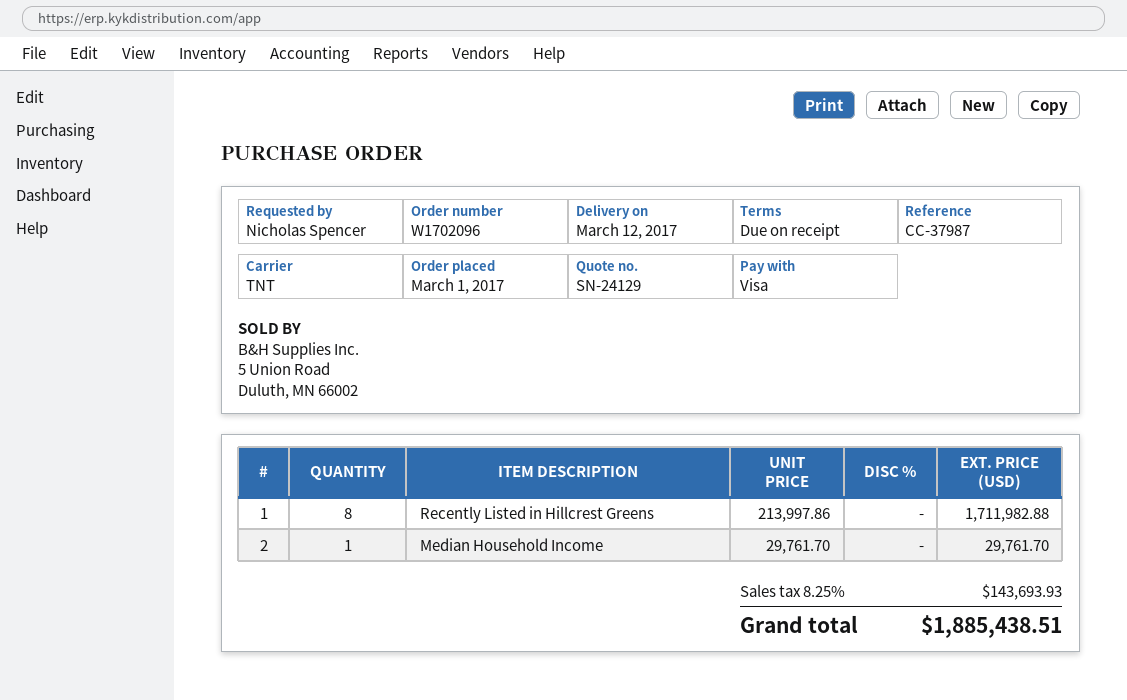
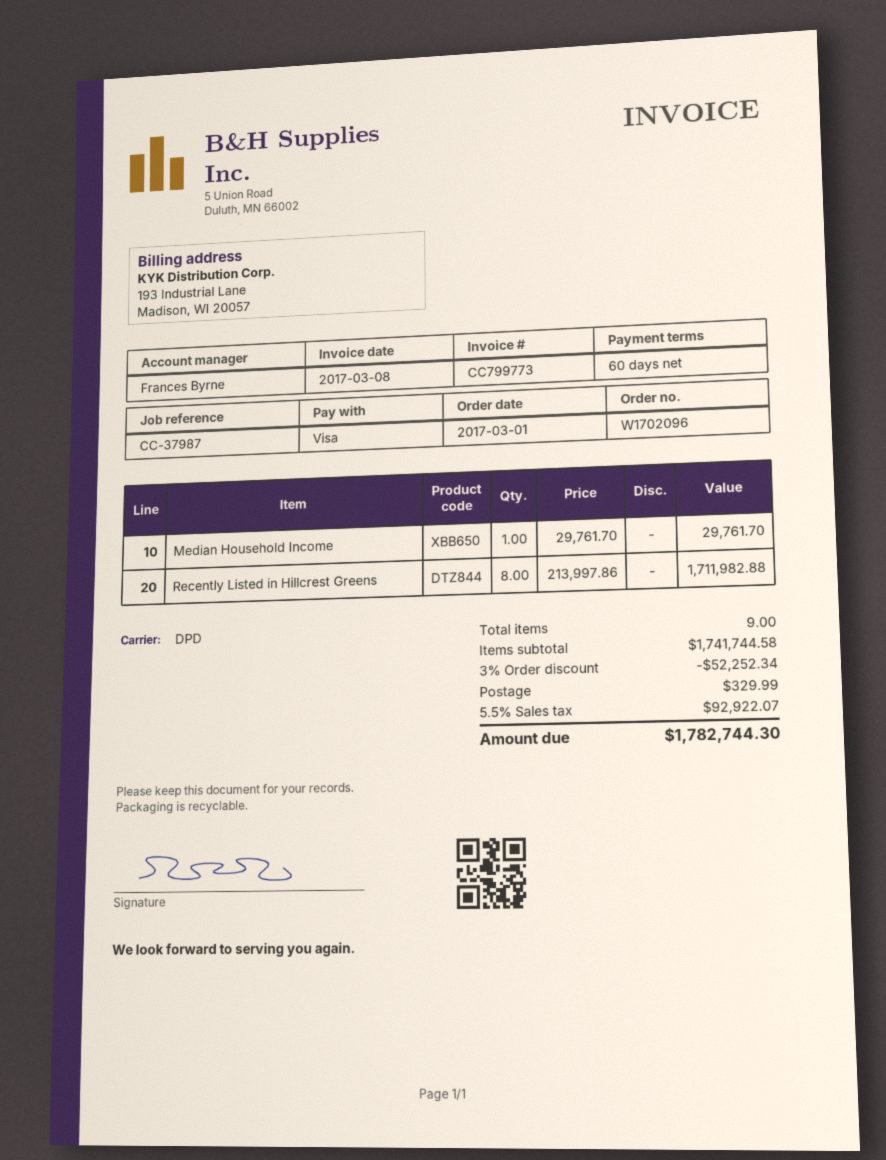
payment terms: on receipt -> 60 days
shipping method: TNT -> DPD
discount: none -> 3% = 52252.34
shipping: none -> 329.99
tax: 8.25% = 143693.93 -> 5.5% = 92922.07
total: 1885438.51 -> 1782744.30

